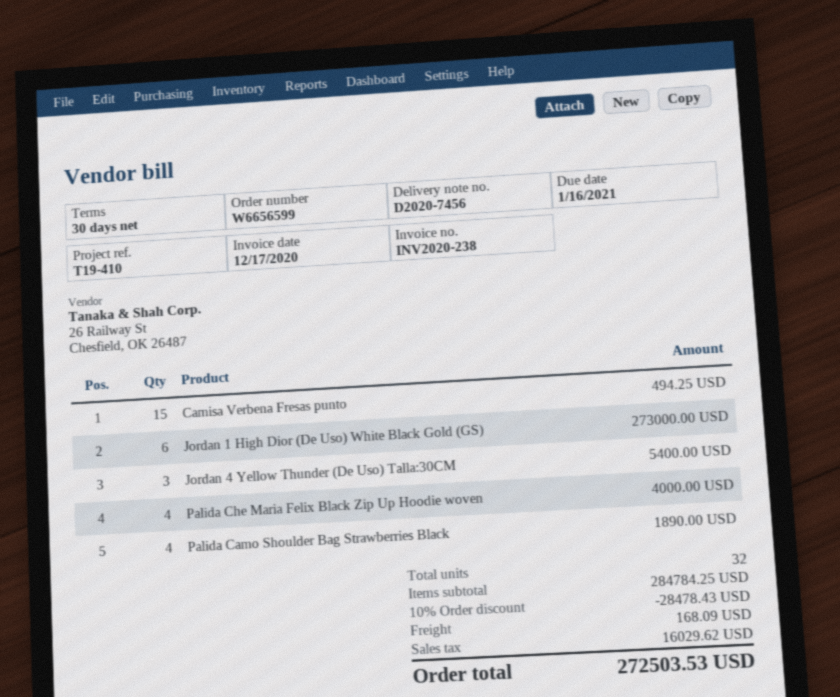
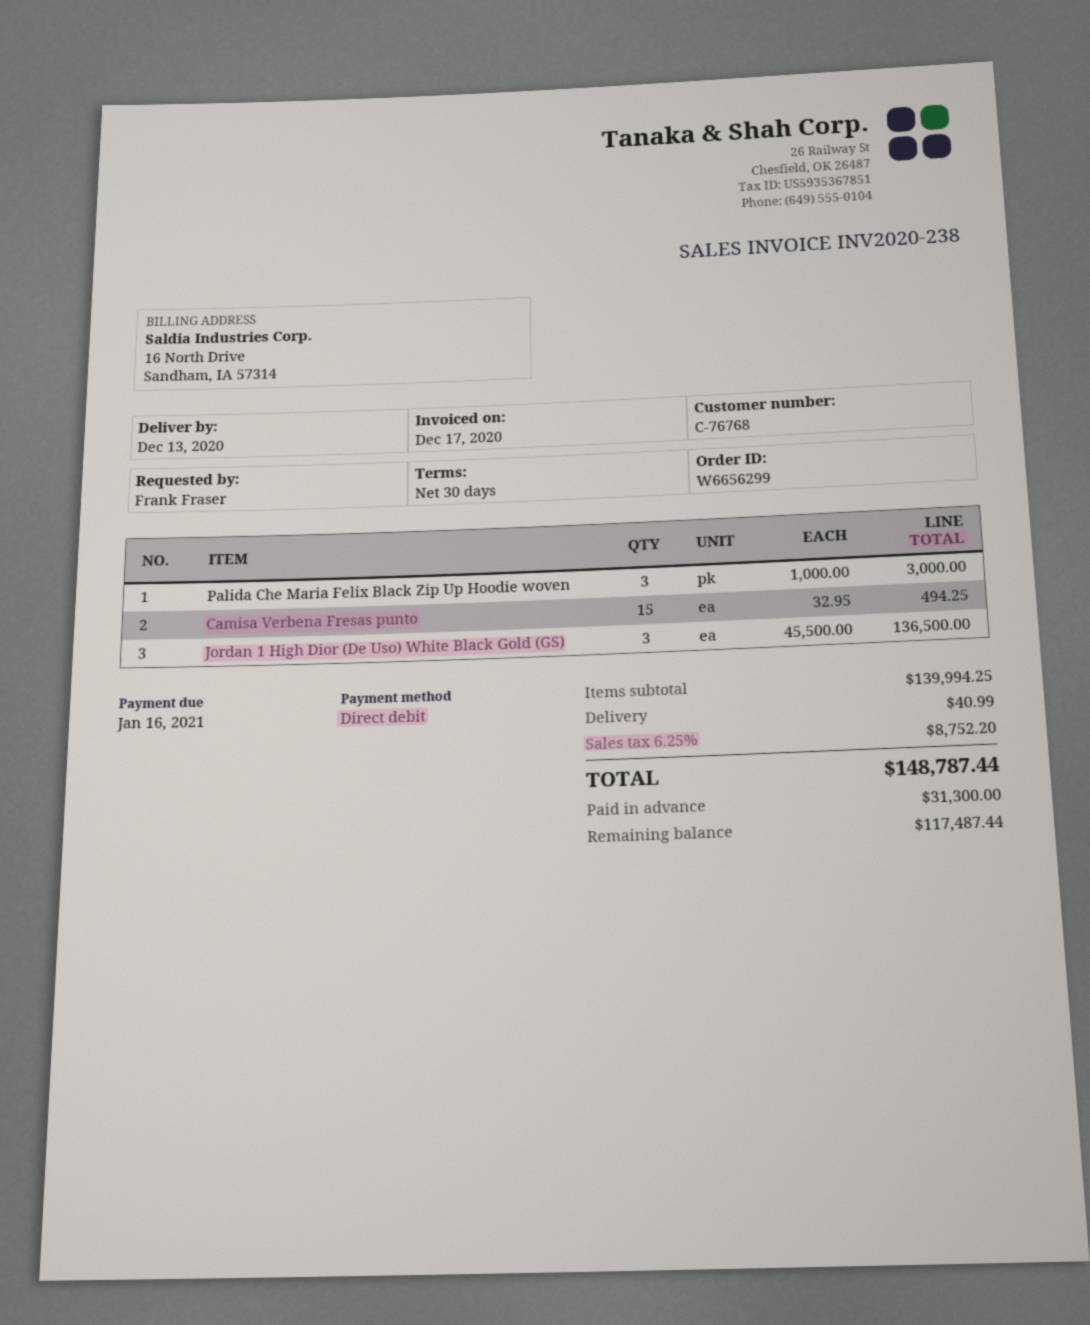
order number: W6656599 -> W6656299
Jordan 1 High Dior (De Uso) White Black Gold (GS): 6 for 273000.00 -> 3 for 136500.00
Jordan 4 Yellow Thunder (De Uso) Talla:30CM: 3 for 5400.00 -> none
Palida Che Maria Felix Black Zip Up Hoodie woven: 4 for 4000.00 -> 3 for 3000.00
Palida Camo Shoulder Bag Strawberries Black: 4 for 1890.00 -> none
subtotal: 284784.25 -> 139994.25
discount: 10% = 28478.43 -> none
shipping: 168.09 -> 40.99
tax: 16029.62 -> 8752.20
total: 272503.53 -> 148787.44

